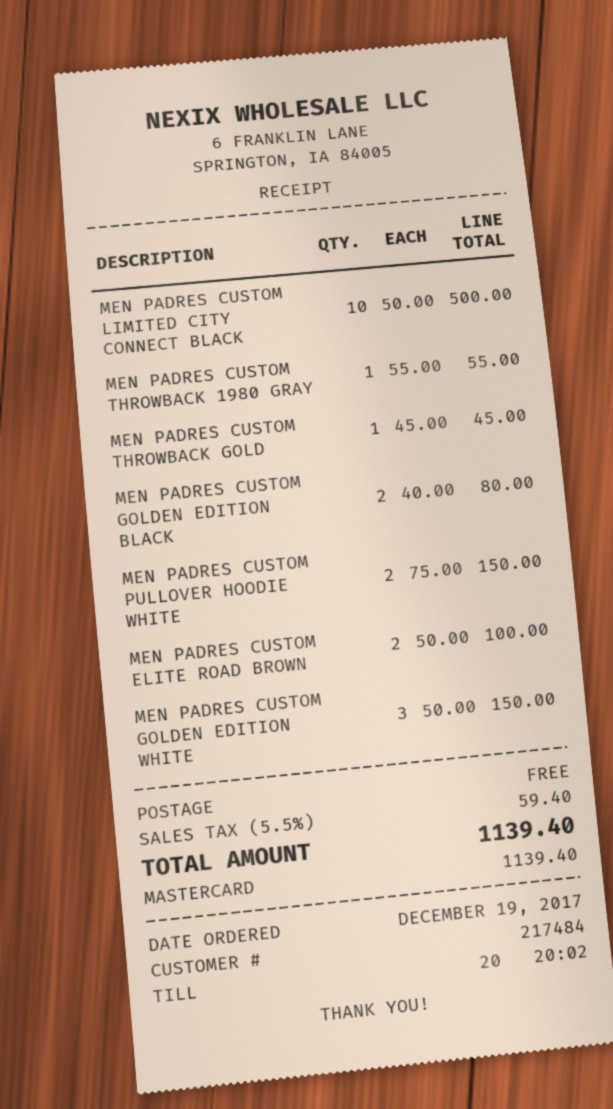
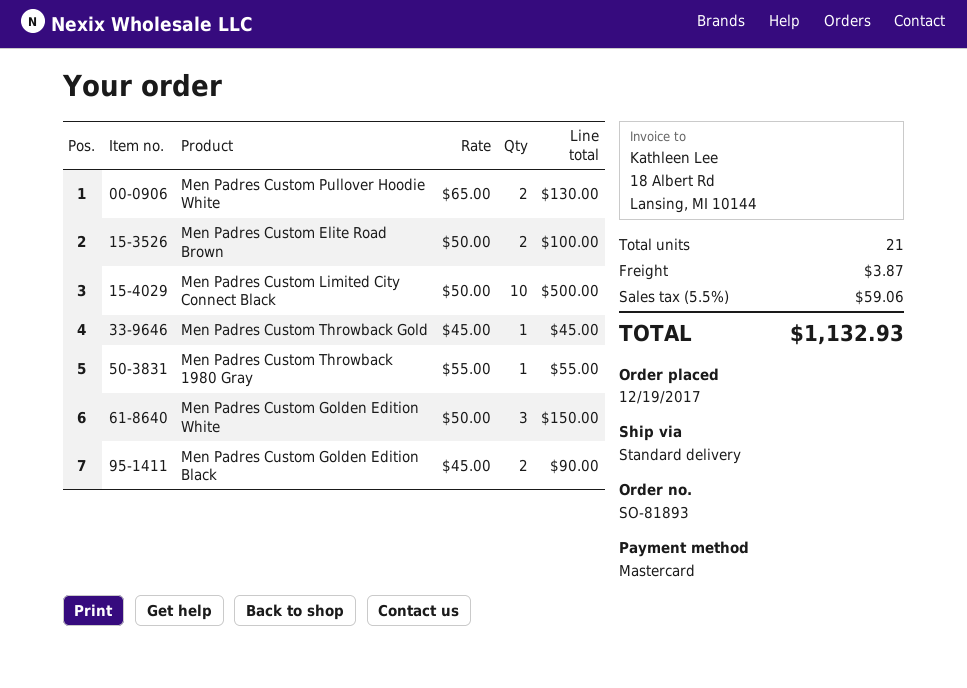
MEN PADRES CUSTOM GOLDEN EDITION BLACK: 2 x 40.00 = 80.00 -> 2 x 45.00 = 90.00
MEN PADRES CUSTOM PULLOVER HOODIE WHITE: 2 x 75.00 = 150.00 -> 2 x 65.00 = 130.00
shipping: 0.00 -> 3.87
tax: 5.5% = 59.40 -> 5.5% = 59.06
total: 1139.40 -> 1132.93

